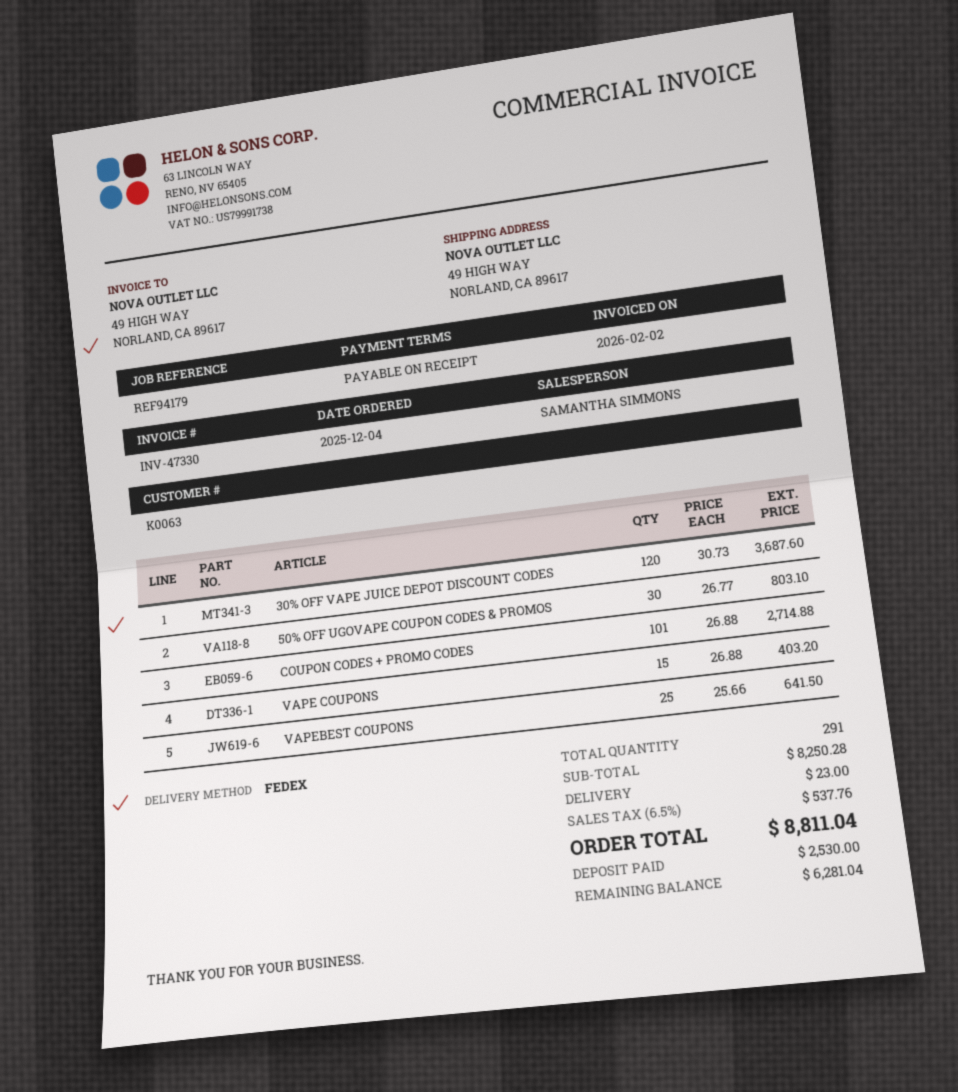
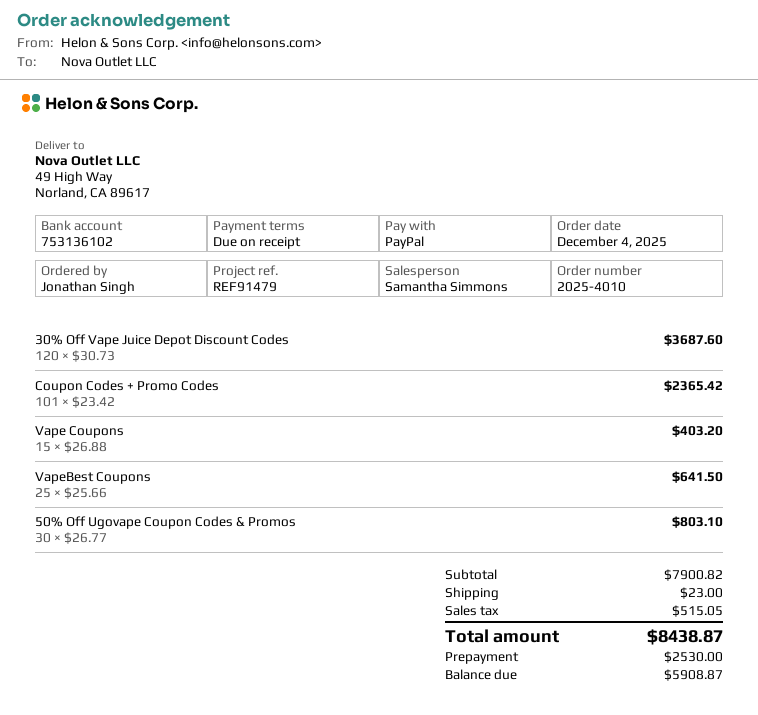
reference: REF94179 -> REF91479
COUPON CODES + PROMO CODES: 101 x 26.88 = 2714.88 -> 101 x 23.42 = 2365.42
subtotal: 8250.28 -> 7900.82
tax: 537.76 -> 515.05
total: 8811.04 -> 8438.87
balance: 6281.04 -> 5908.87

